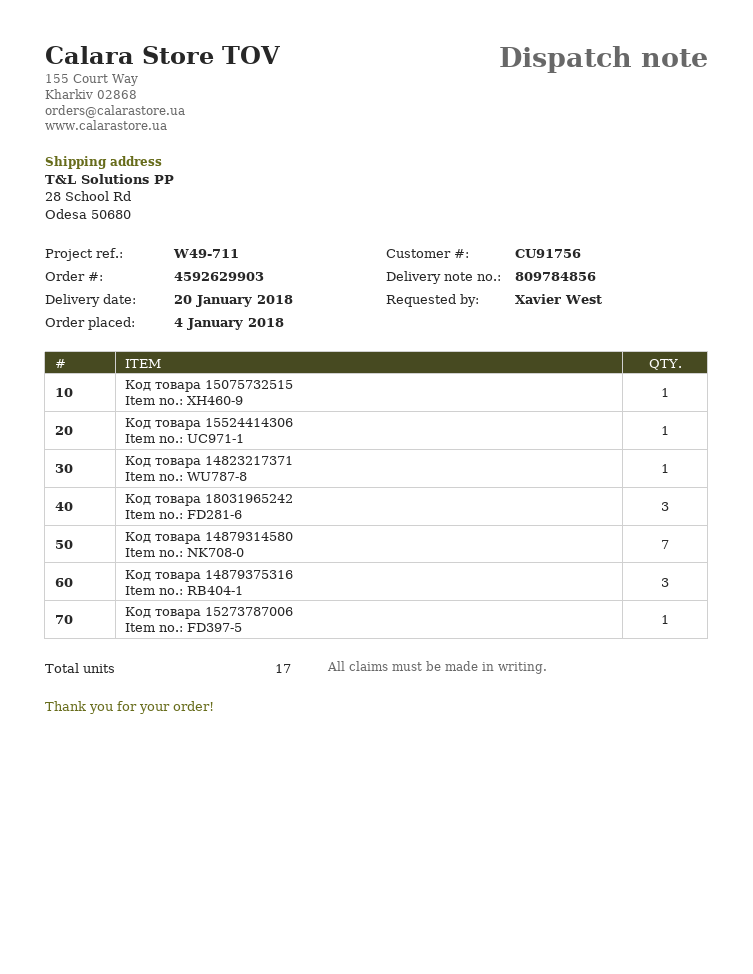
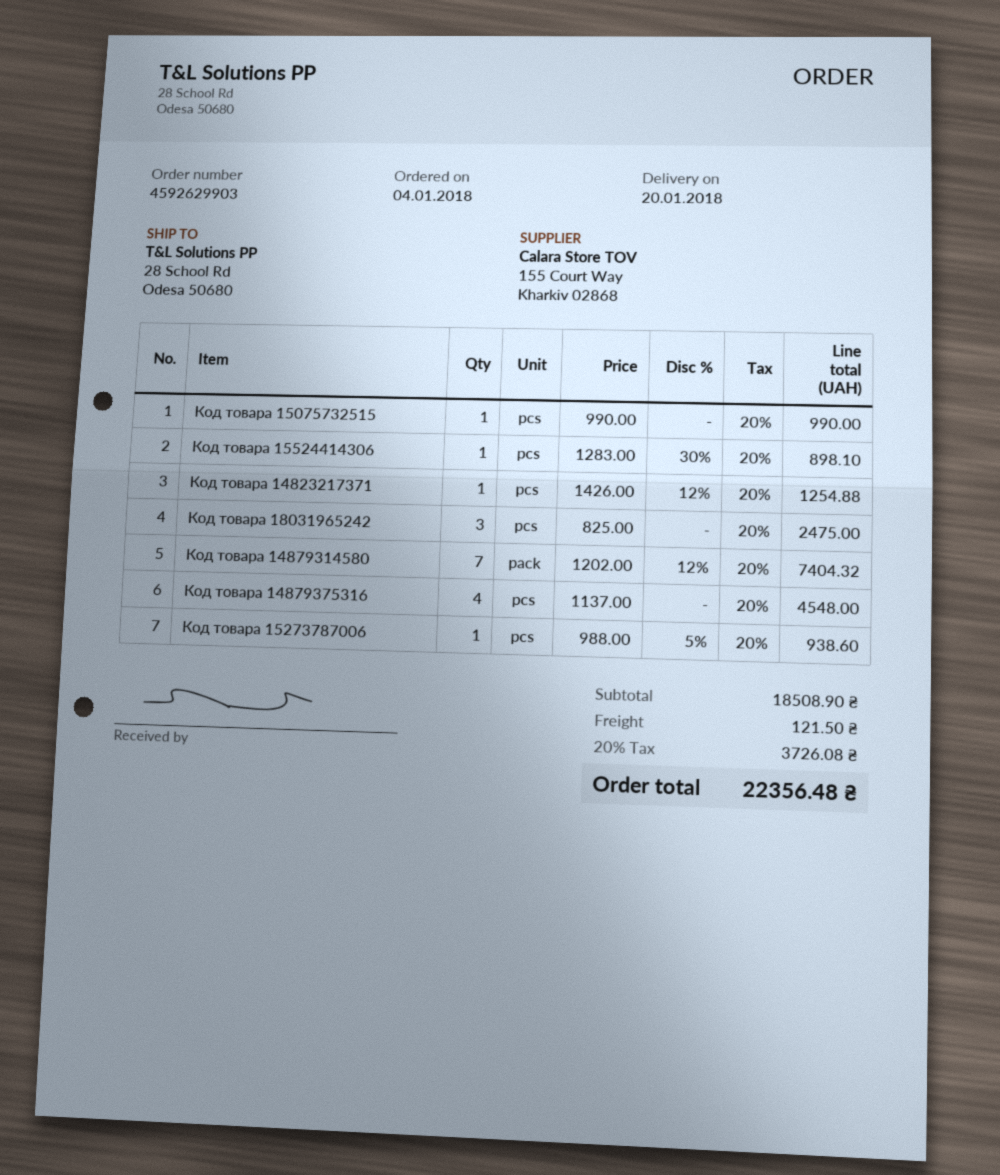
Код товара 14879375316: 3 -> 4

